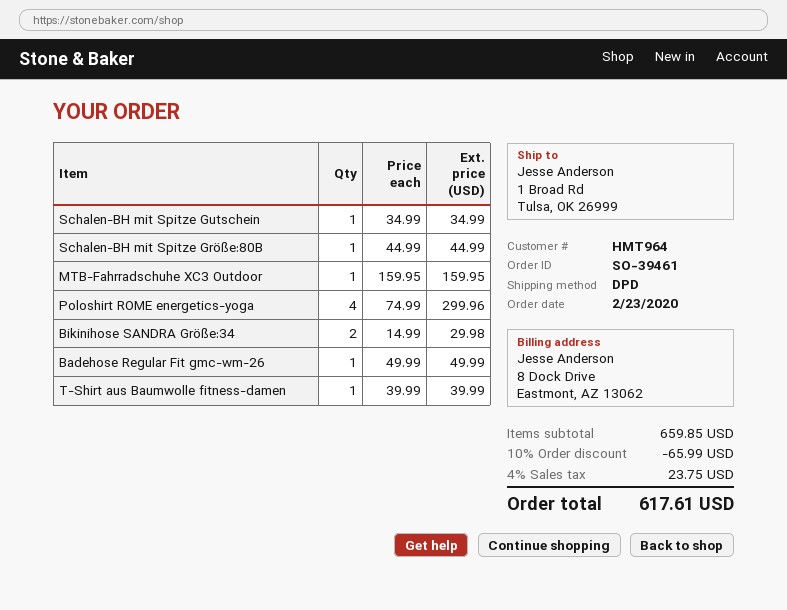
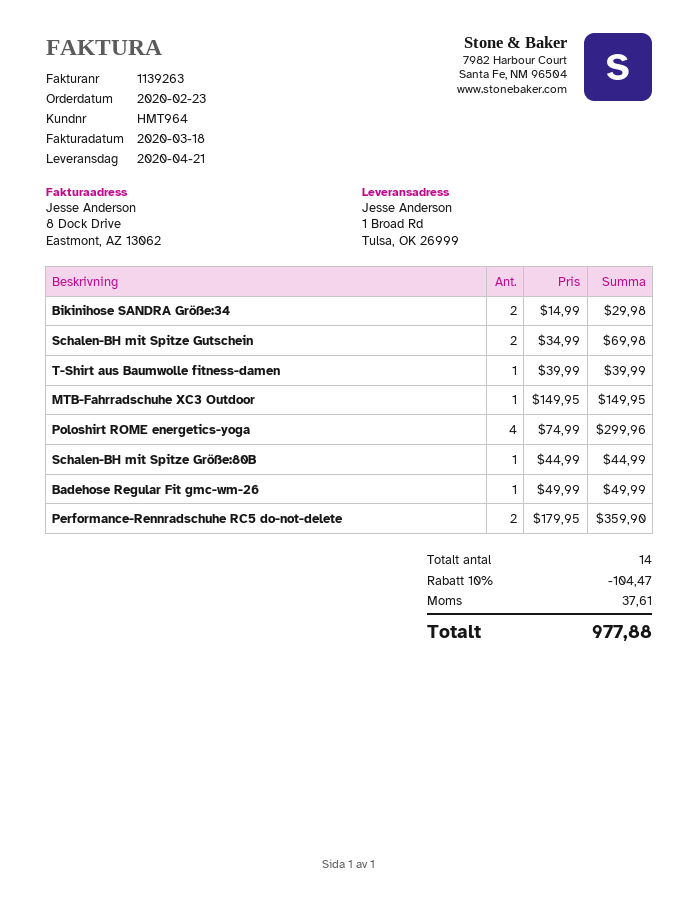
Schalen-BH mit Spitze Gutschein: 1 x 34.99 = 34.99 -> 2 x 34.99 = 69.98
MTB-Fahrradschuhe XC3 Outdoor: 1 x 159.95 = 159.95 -> 1 x 149.95 = 149.95
Performance-Rennradschuhe RC5 do-not-delete: none -> 2 x 179.95 = 359.90
discount: 10% = 65.99 -> 10% = 104.47
tax: 23.75 -> 37.61
total: 617.61 -> 977.88

